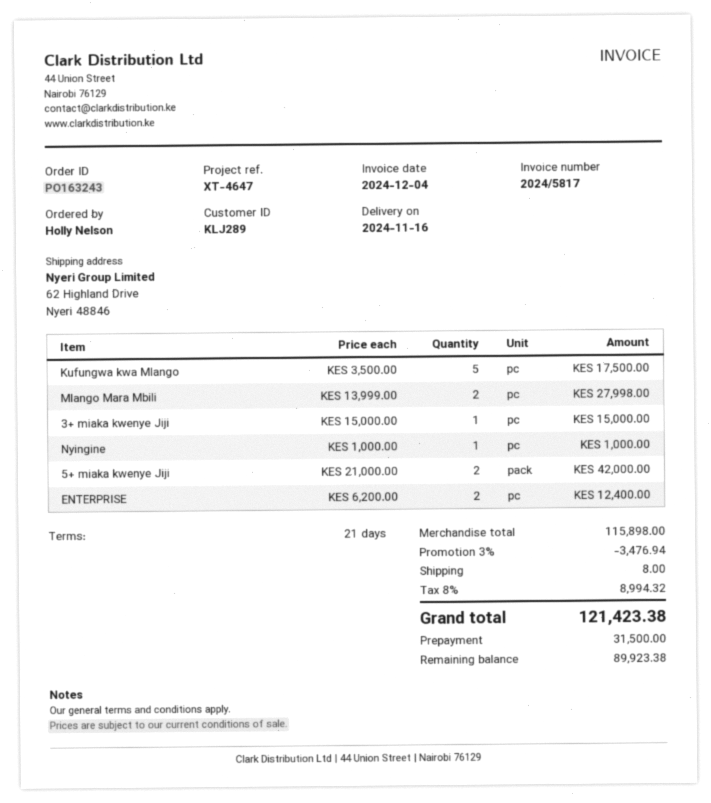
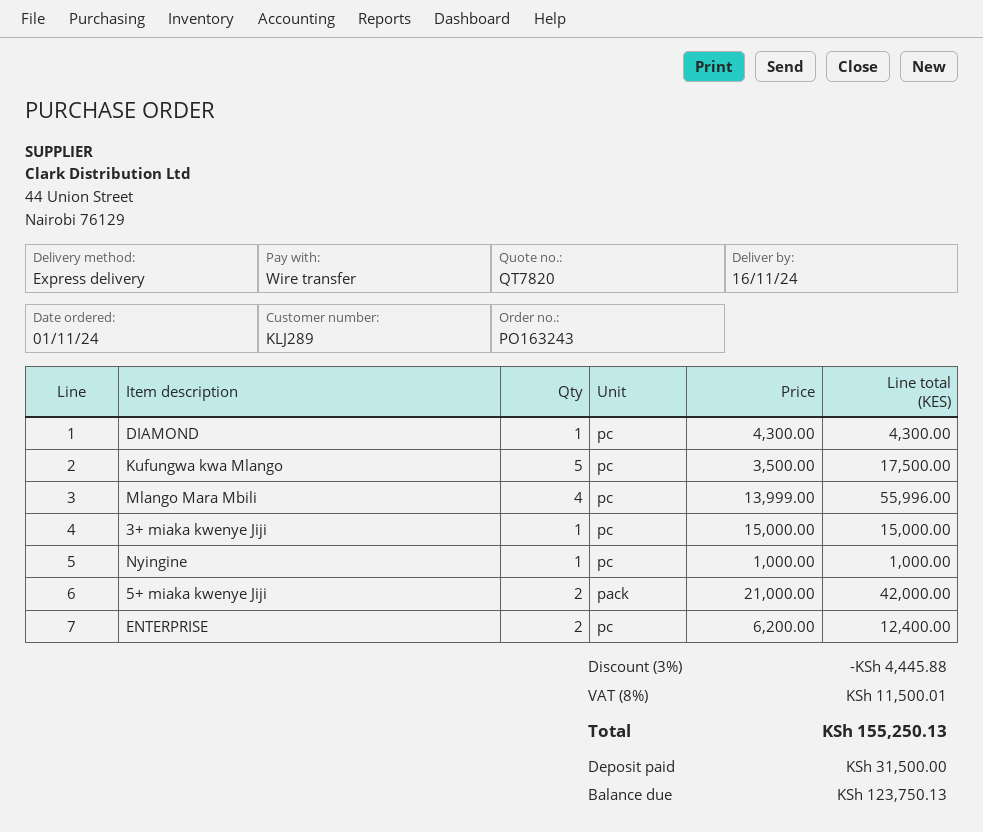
Mlango Mara Mbili: 2 x 13999.00 = 27998.00 -> 4 x 13999.00 = 55996.00
DIAMOND: none -> 1 x 4300.00 = 4300.00
discount: 3% = 3476.94 -> 3% = 4445.88
shipping: 8.00 -> none
tax: 8% = 8994.32 -> 8% = 11500.01
total: 121423.38 -> 155250.13
balance: 89923.38 -> 123750.13

